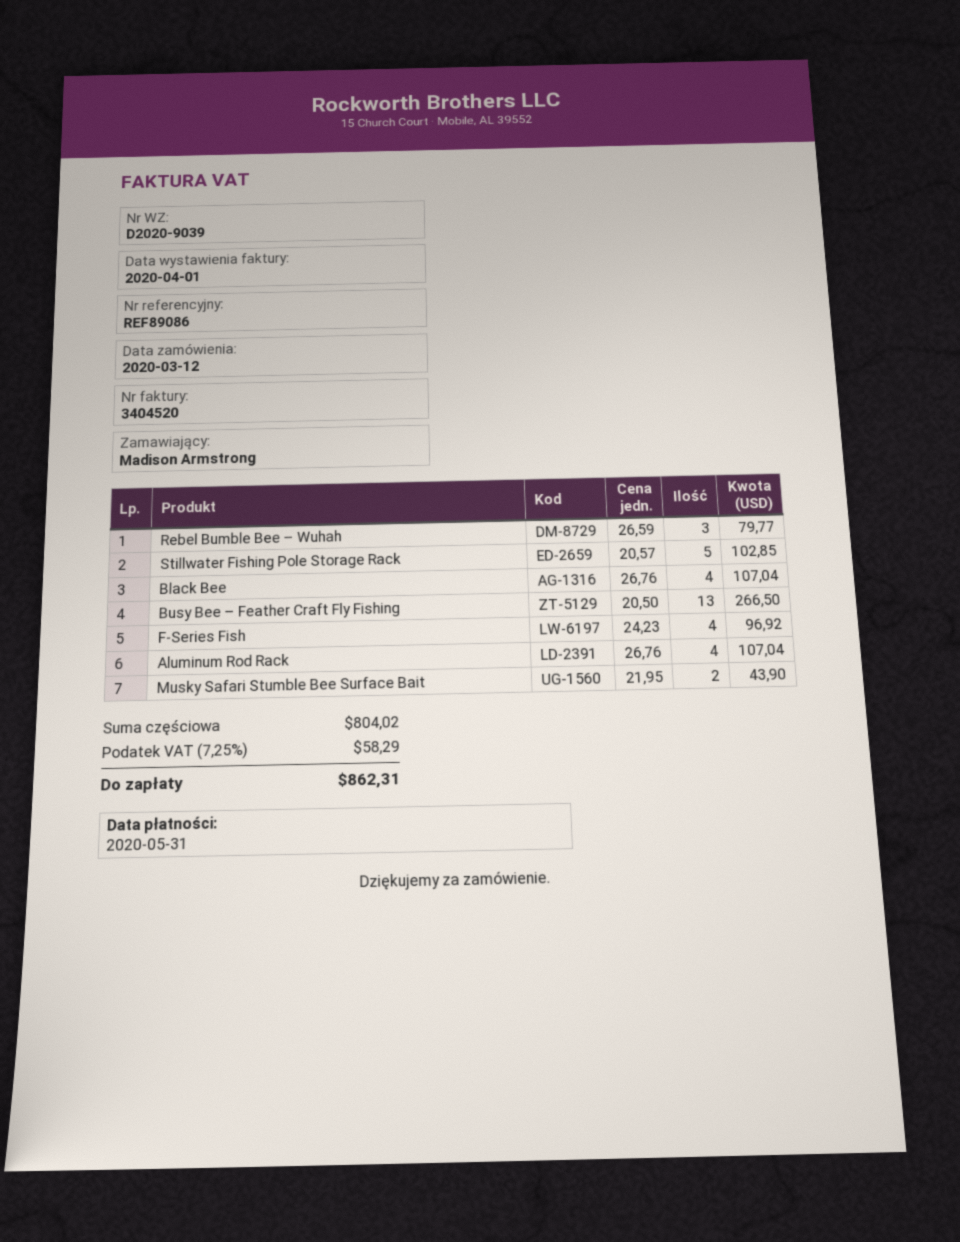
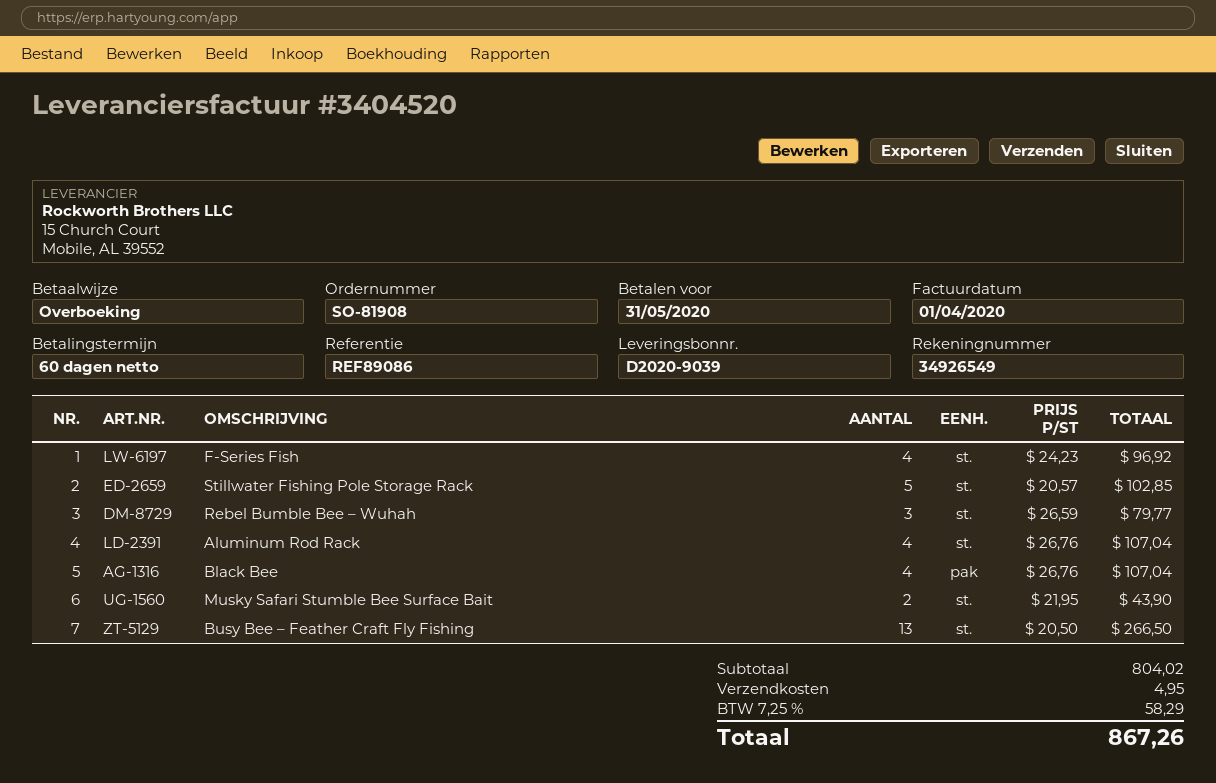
shipping: none -> 4.95
total: 862.31 -> 867.26

